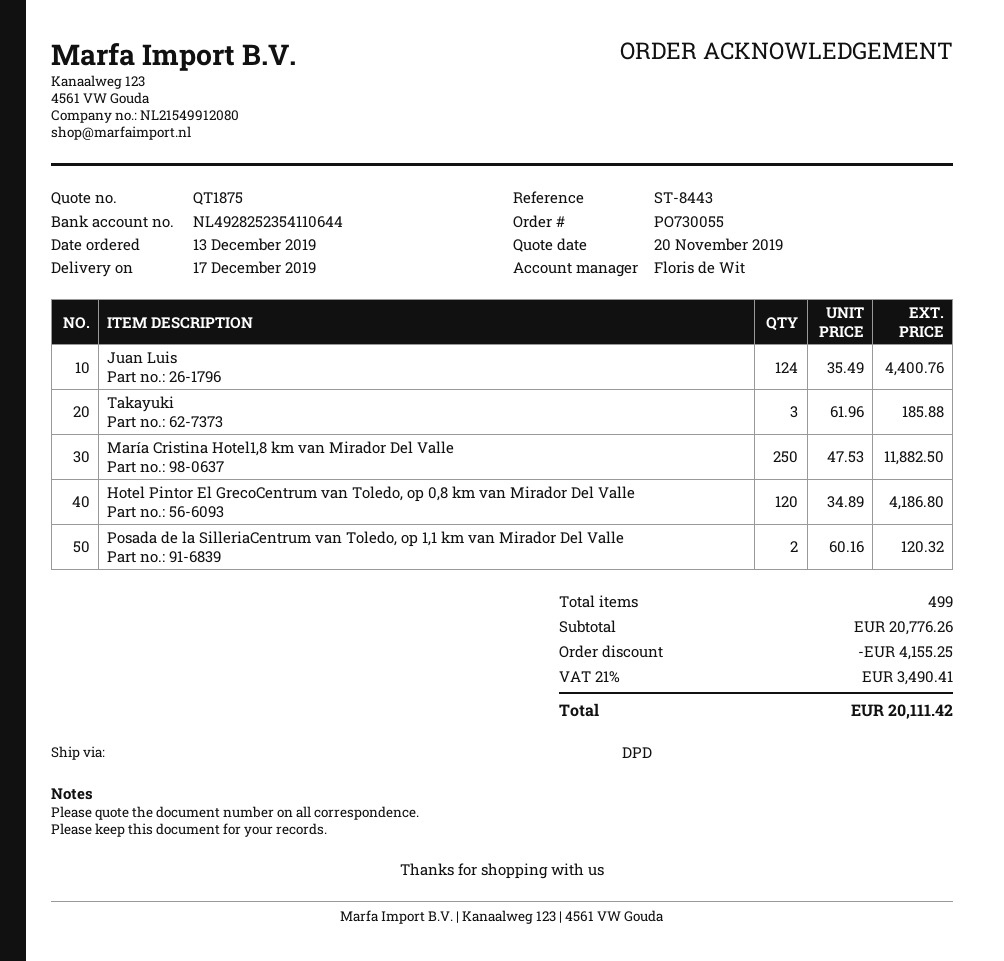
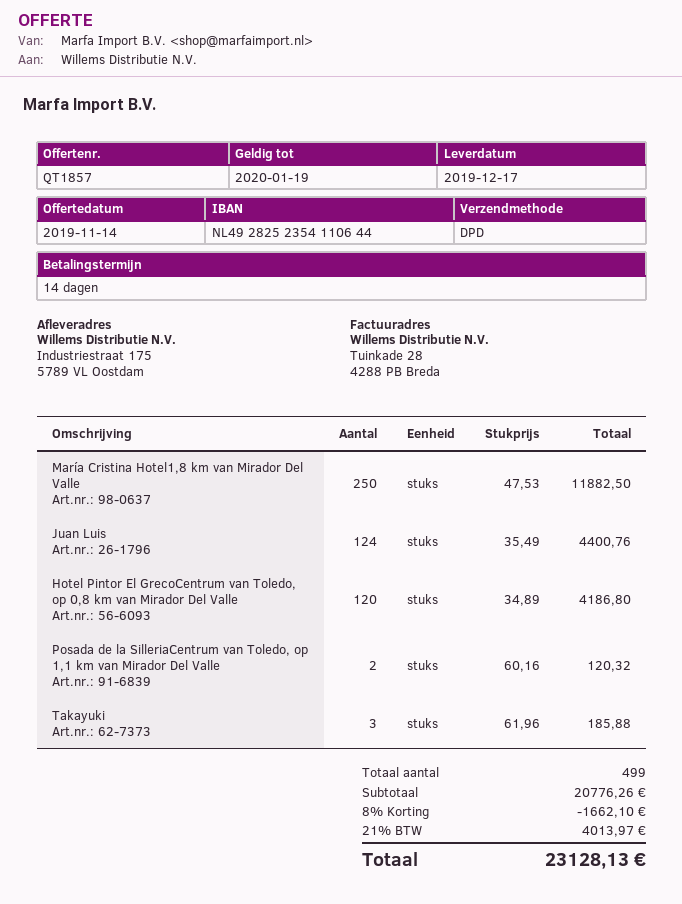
quote number: QT1875 -> QT1857
quote date: 2019-11-20 -> 2019-11-14
discount: 4155.25 -> 1662.10
tax: 21% = 3490.41 -> 21% = 4013.97
total: 20111.42 -> 23128.13

